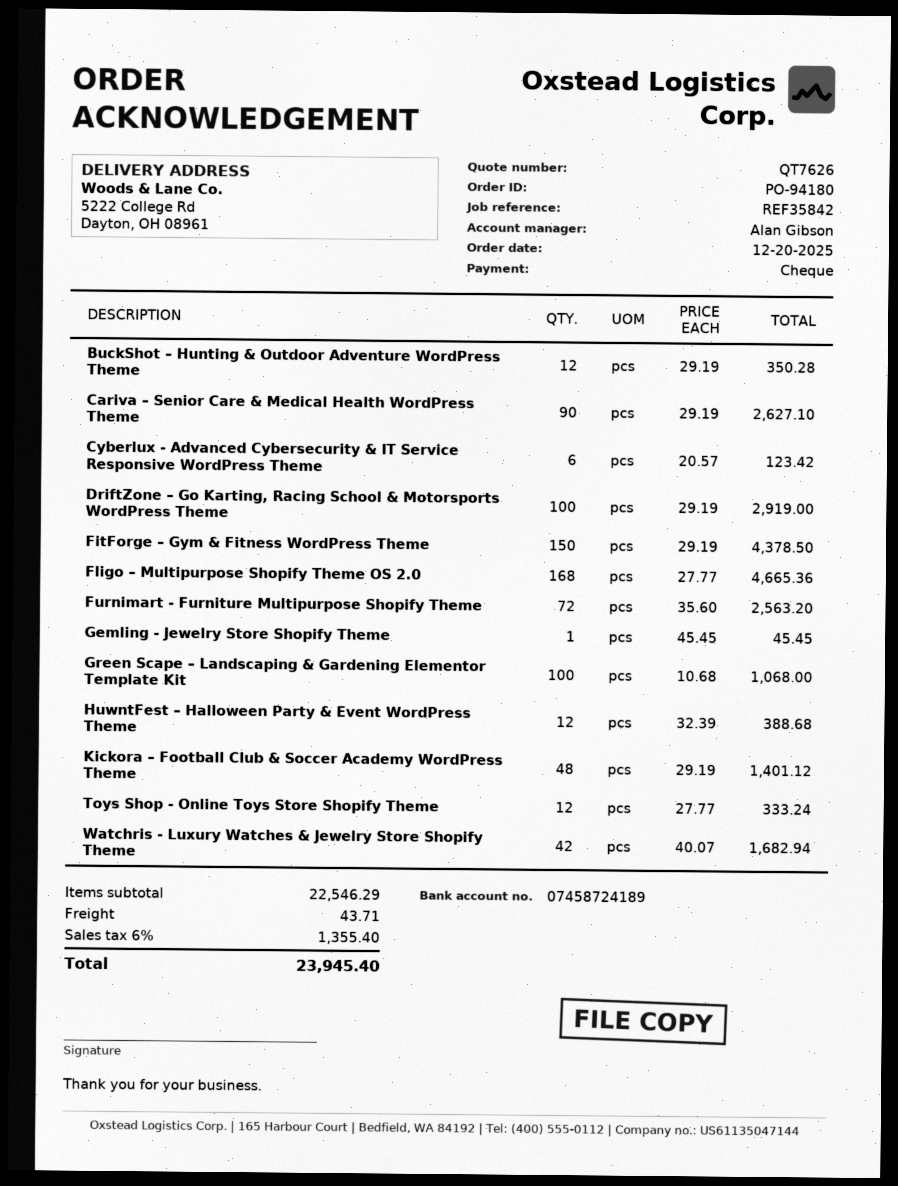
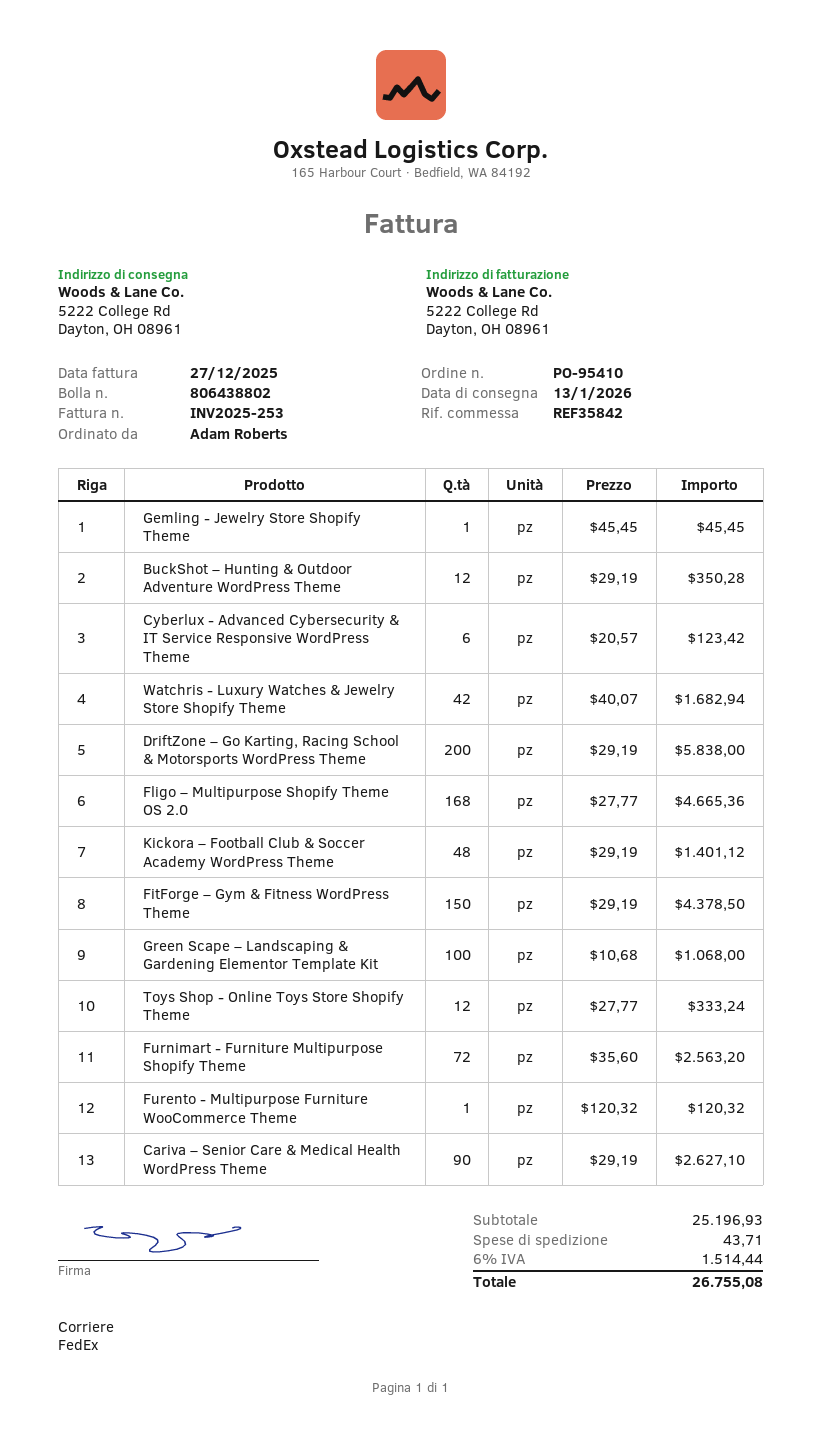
order number: PO-94180 -> PO-95410
DriftZone – Go Karting, Racing School & Motorsports WordPress Theme: 100 x 29.19 = 2919.00 -> 200 x 29.19 = 5838.00
HuwntFest – Halloween Party & Event WordPress Theme: 12 x 32.39 = 388.68 -> none
Furento - Multipurpose Furniture WooCommerce Theme: none -> 1 x 120.32 = 120.32
subtotal: 22546.29 -> 25196.93
tax: 6% = 1355.40 -> 6% = 1514.44
total: 23945.40 -> 26755.08

